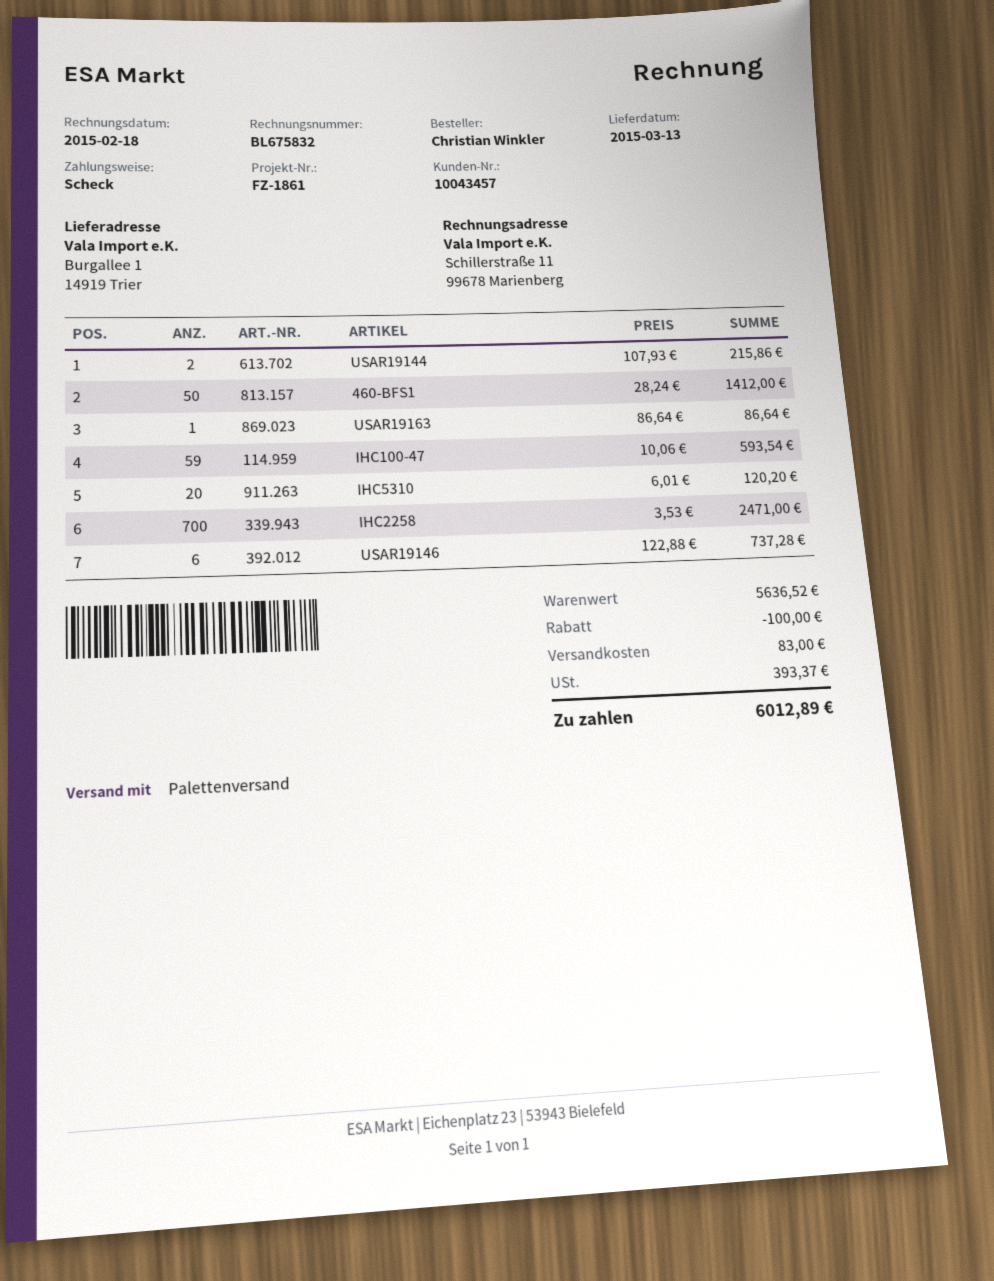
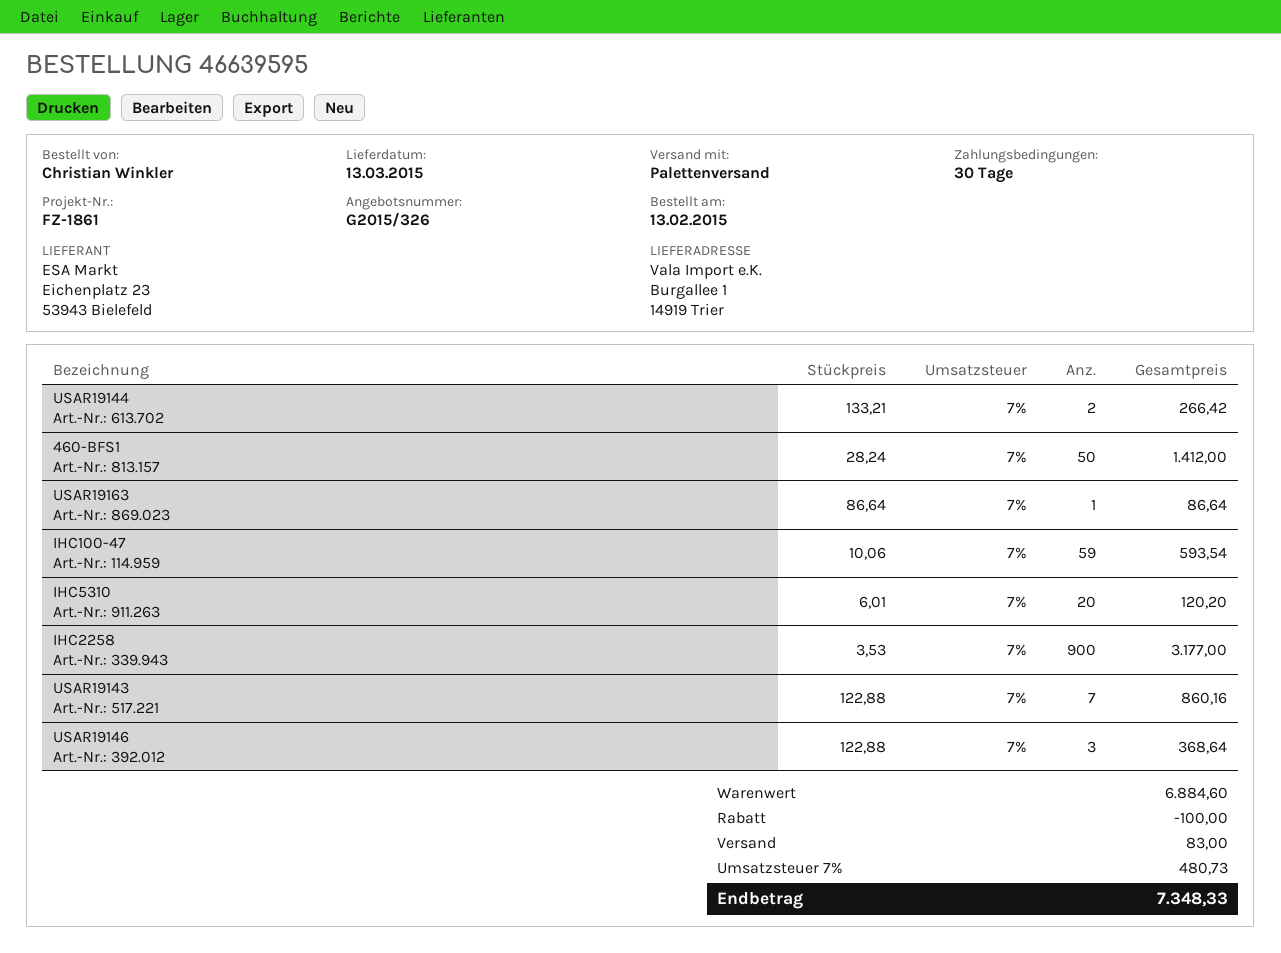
USAR19144: 2 x 107.93 = 215.86 -> 2 x 133.21 = 266.42
IHC2258: 700 x 3.53 = 2471.00 -> 900 x 3.53 = 3177.00
USAR19146: 6 x 122.88 = 737.28 -> 3 x 122.88 = 368.64
USAR19143: none -> 7 x 122.88 = 860.16
subtotal: 5636.52 -> 6884.60
tax: 393.37 -> 480.73
total: 6012.89 -> 7348.33

